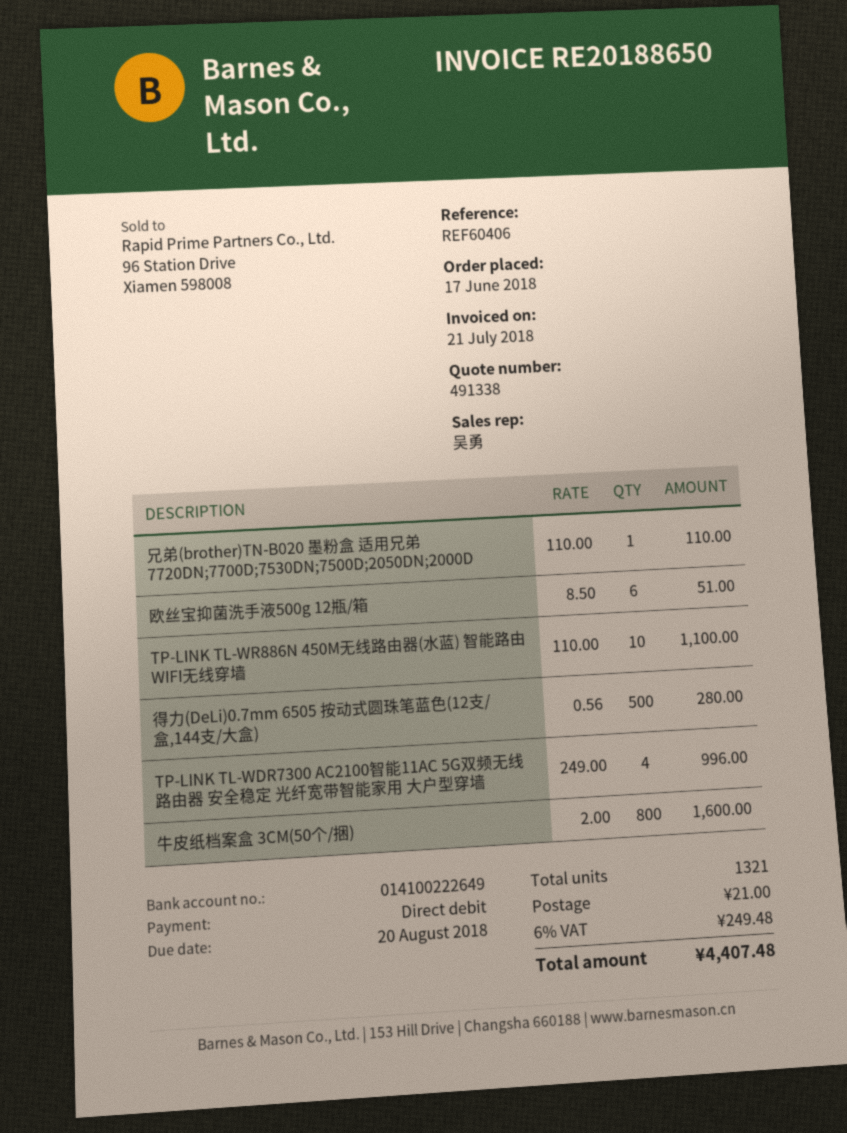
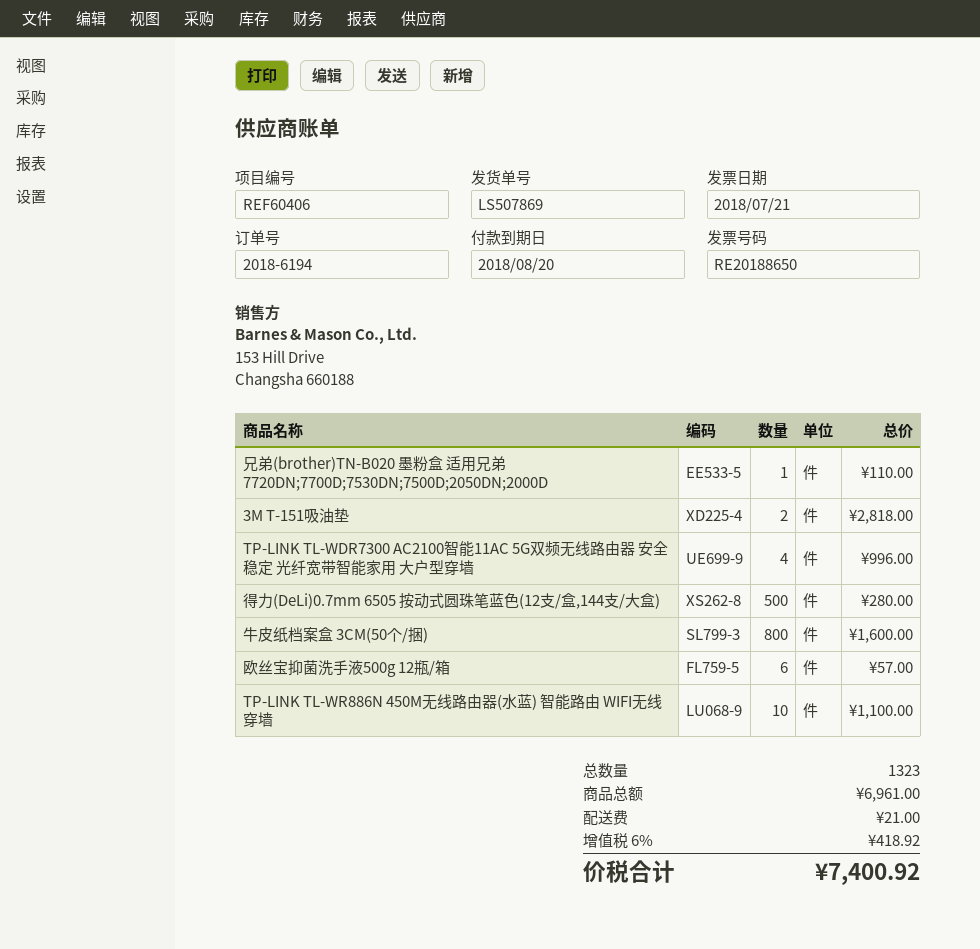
欧丝宝抑菌洗手液500g 12瓶/箱: 6 for 51.00 -> 6 for 57.00
3M T-151吸油垫: none -> 2 for 2818.00
total quantity: 1321 -> 1323
tax: 6% = 249.48 -> 6% = 418.92
total: 4407.48 -> 7400.92

